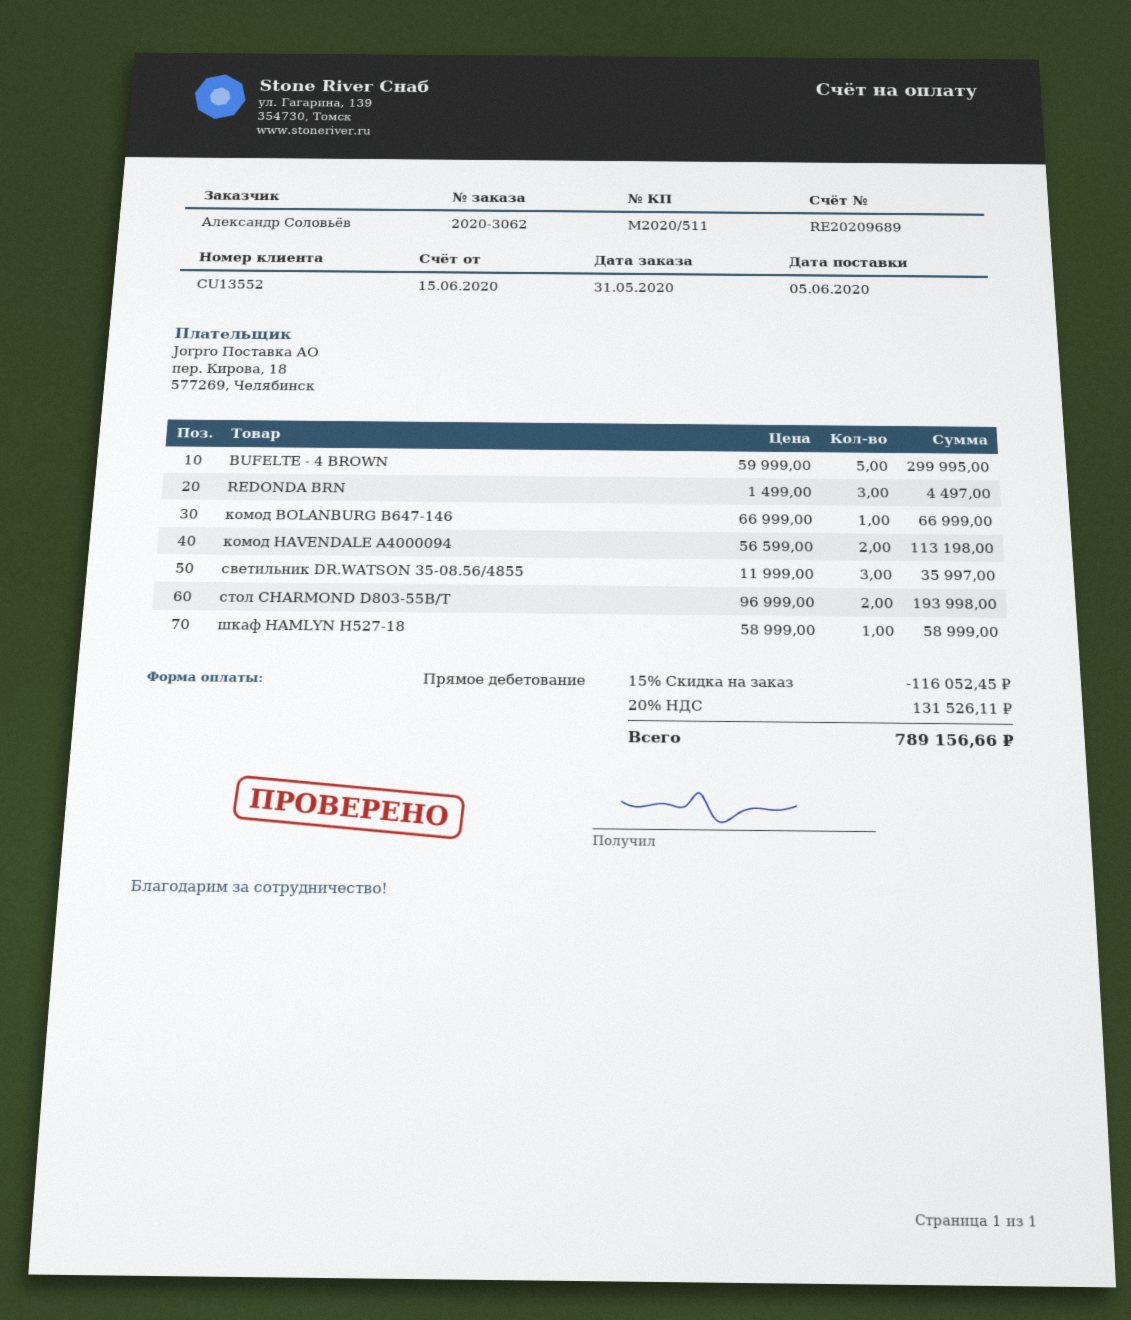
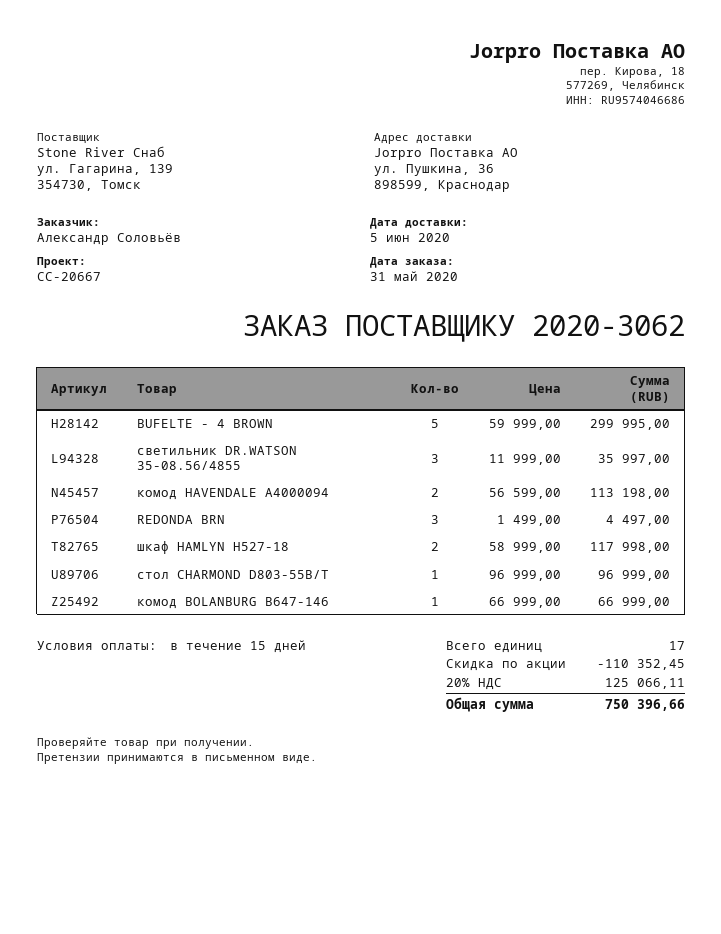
стол CHARMOND D803-55B/T: 2 x 96999.00 = 193998.00 -> 1 x 96999.00 = 96999.00
шкаф HAMLYN H527-18: 1 x 58999.00 = 58999.00 -> 2 x 58999.00 = 117998.00
discount: 116052.45 -> 110352.45
tax: 20% = 131526.11 -> 20% = 125066.11
total: 789156.66 -> 750396.66

